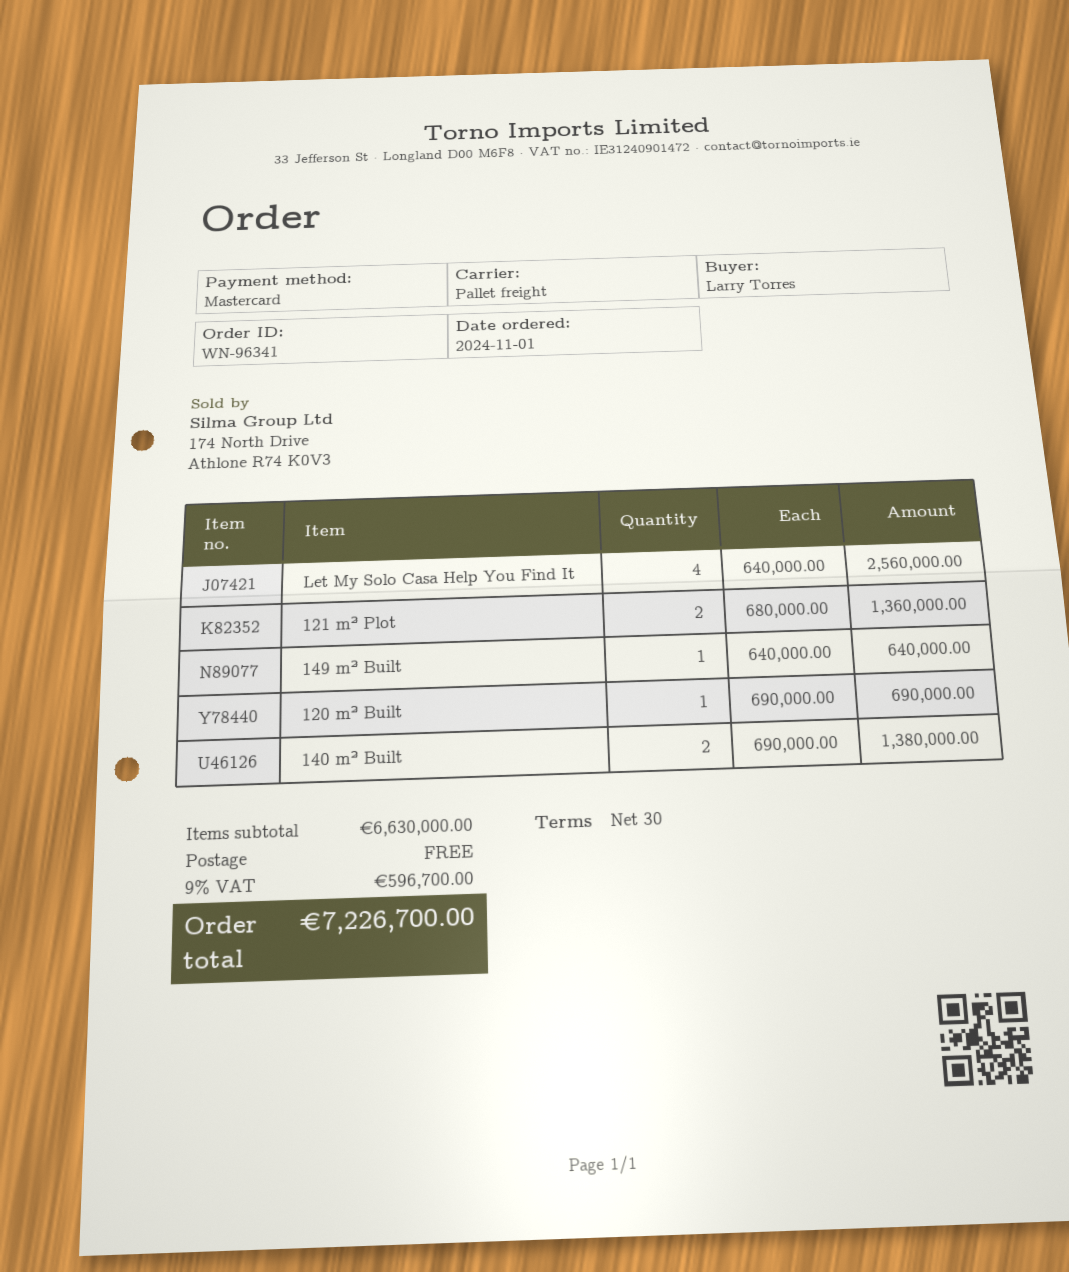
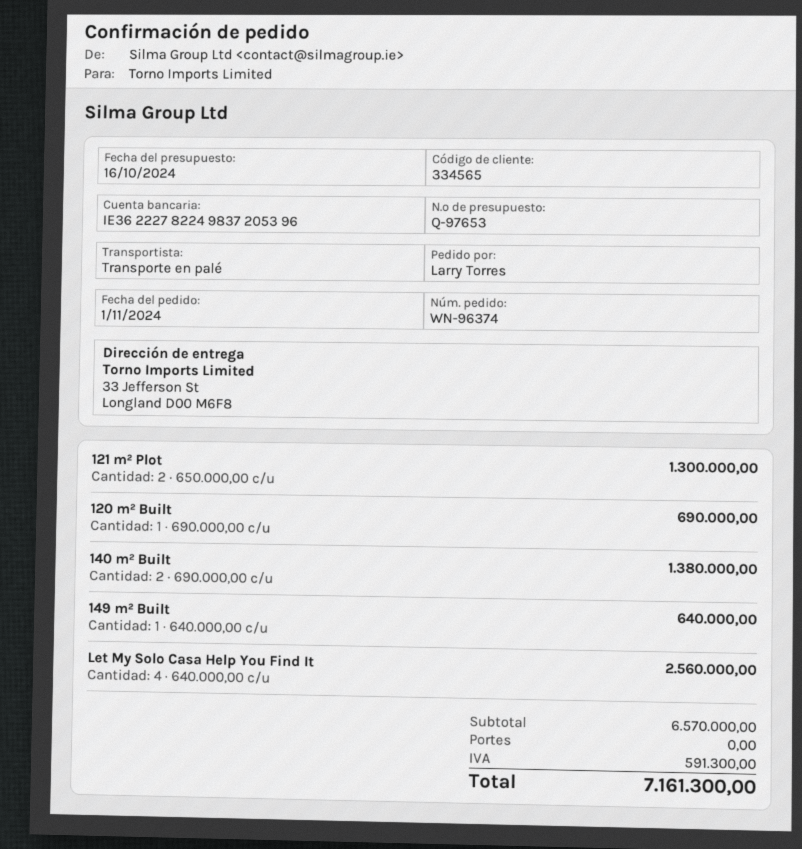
order number: WN-96341 -> WN-96374
121 m² Plot: 2 x 680000.00 = 1360000.00 -> 2 x 650000.00 = 1300000.00
subtotal: 6630000.00 -> 6570000.00
tax: 596700.00 -> 591300.00
total: 7226700.00 -> 7161300.00

